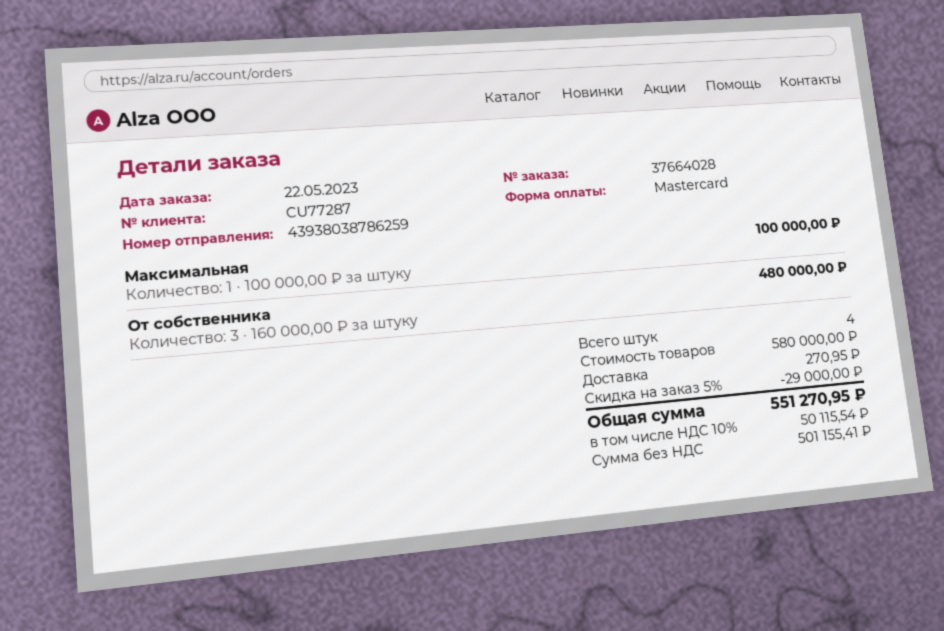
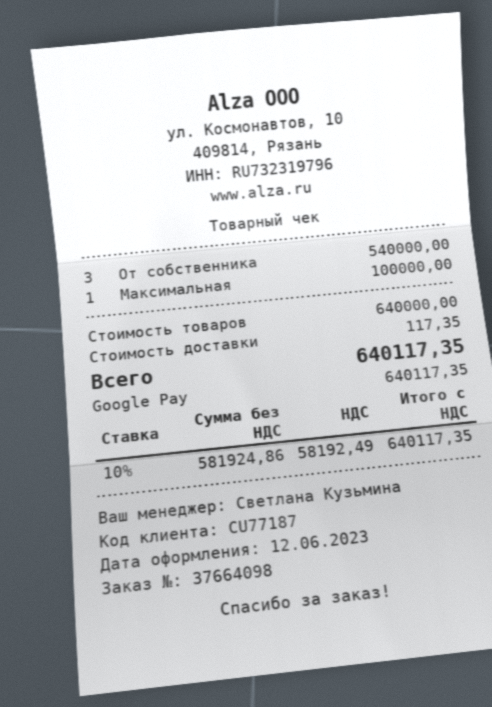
order number: 37664028 -> 37664098
order date: 2023-05-22 -> 2023-06-12
customer number: CU77287 -> CU77187
payment method: Mastercard -> Google Pay
От собственника: 3 for 480000.00 -> 3 for 540000.00
subtotal: 580000.00 -> 640000.00
discount: 5% = 29000.00 -> none
shipping: 270.95 -> 117.35
net: 501155.41 -> 581924.86
tax: 10% = 50115.54 -> 10% = 58192.49
total: 551270.95 -> 640117.35

